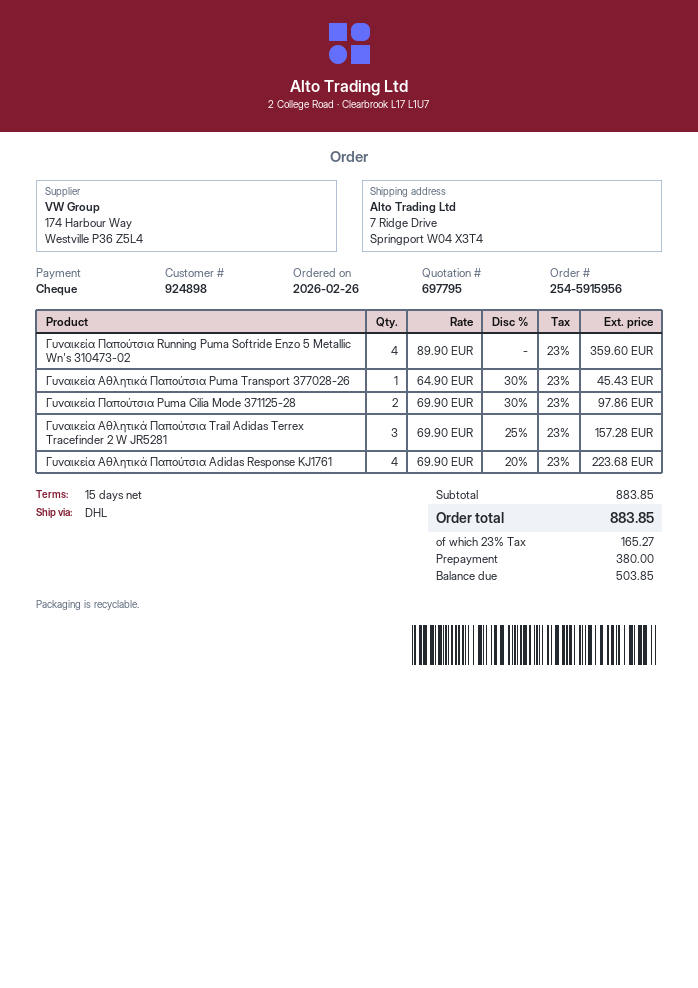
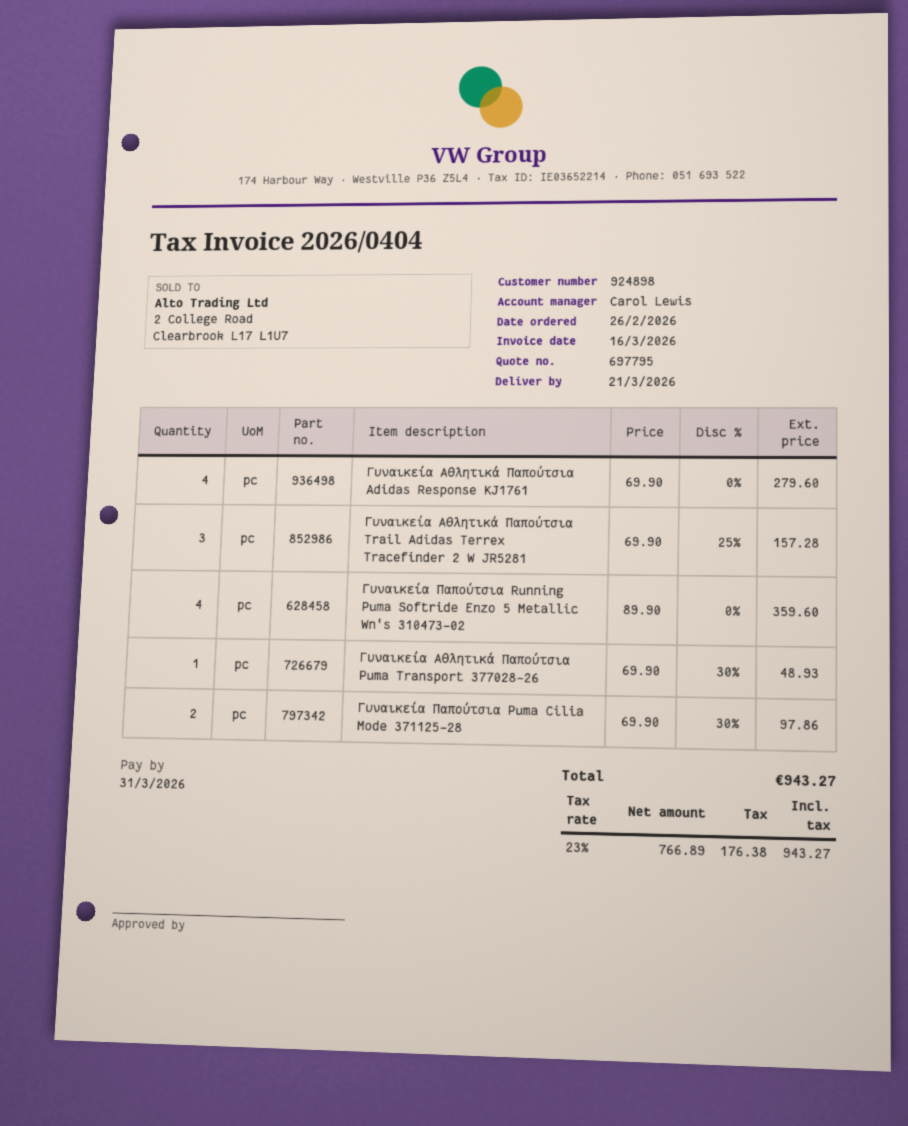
Γυναικεία Αθλητικά Παπούτσια Puma Transport 377028-26: 1 x 64.90 - 30% = 45.43 -> 1 x 69.90 - 30% = 48.93
Γυναικεία Αθλητικά Παπούτσια Adidas Response KJ1761: 4 x 69.90 - 20% = 223.68 -> 4 x 69.90 = 279.60
tax: 23% = 165.27 -> 23% = 176.38
total: 883.85 -> 943.27

